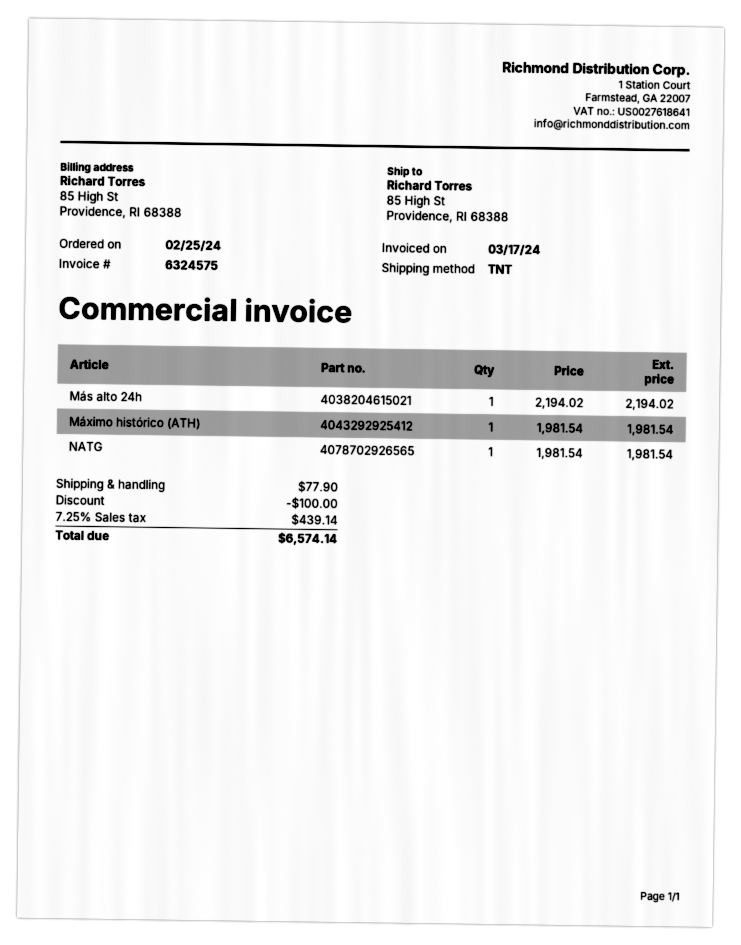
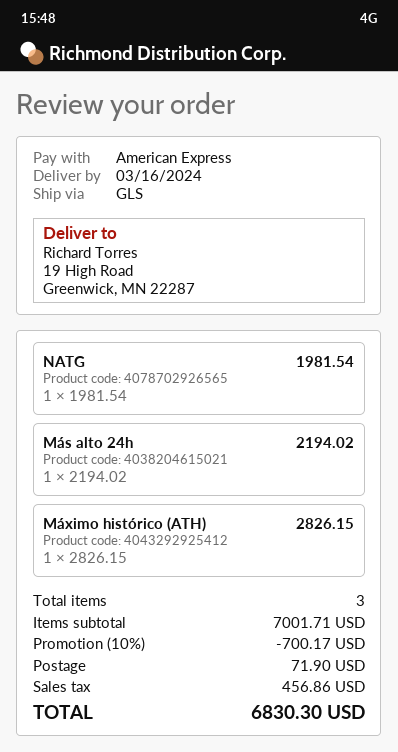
shipping method: TNT -> GLS
ship to: 85 High St, Providence, RI 68388 -> 19 High Road, Greenwick, MN 22287
Máximo histórico (ATH): 1 x 1981.54 = 1981.54 -> 1 x 2826.15 = 2826.15
discount: 100.00 -> 700.17
shipping: 77.90 -> 71.90
tax: 439.14 -> 456.86
total: 6574.14 -> 6830.30

